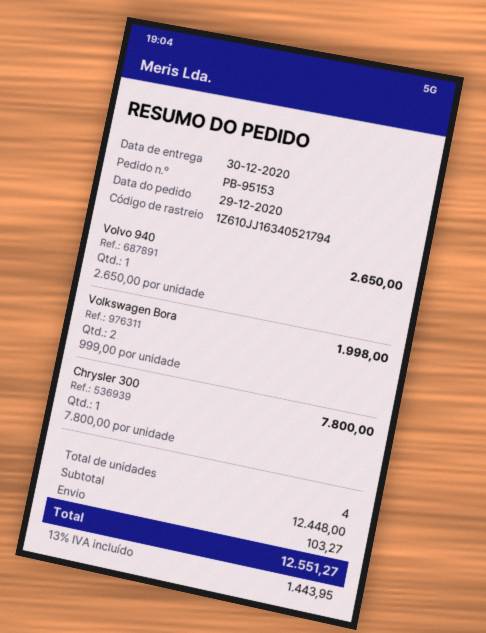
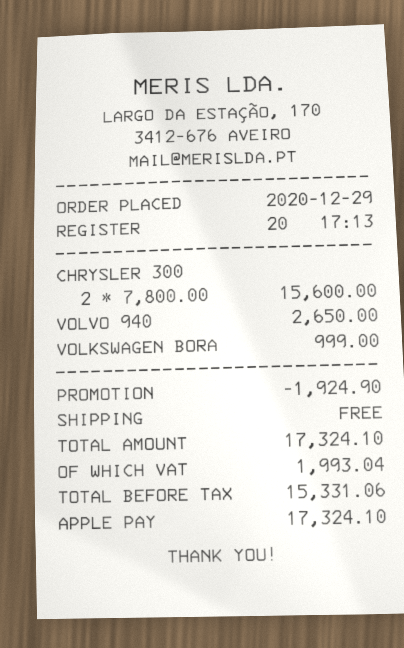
Volkswagen Bora: 2 x 999.00 = 1998.00 -> 1 x 999.00 = 999.00
Chrysler 300: 1 x 7800.00 = 7800.00 -> 2 x 7800.00 = 15600.00
discount: none -> 1924.90
shipping: 103.27 -> 0.00
tax: 1443.95 -> 1993.04
total: 12551.27 -> 17324.10

